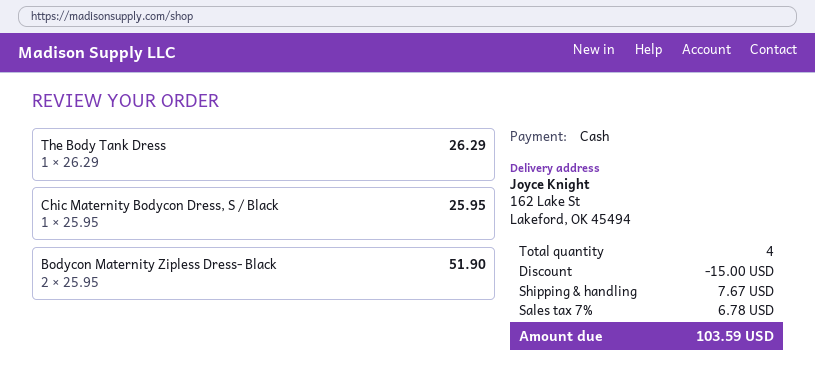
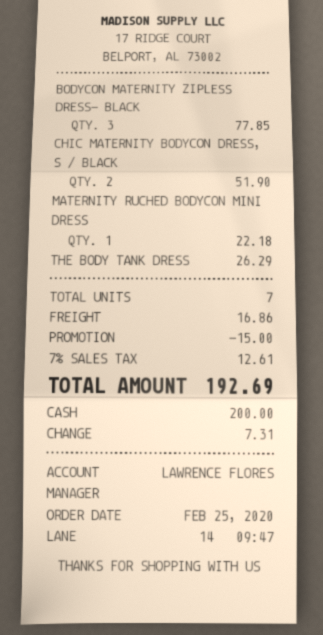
Chic Maternity Bodycon Dress, S / Black: 1 for 25.95 -> 2 for 51.90
Bodycon Maternity Zipless Dress- Black: 2 for 51.90 -> 3 for 77.85
MATERNITY RUCHED BODYCON MINI DRESS: none -> 1 for 22.18
total quantity: 4 -> 7
shipping: 7.67 -> 16.86
tax: 7% = 6.78 -> 7% = 12.61
total: 103.59 -> 192.69

